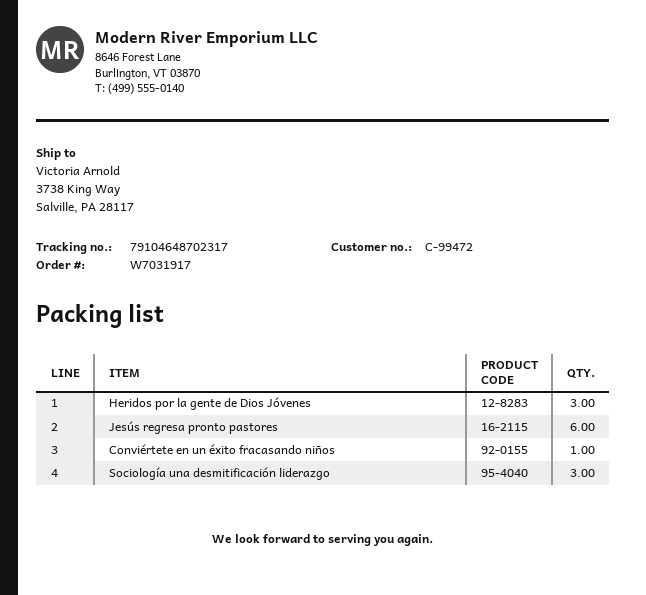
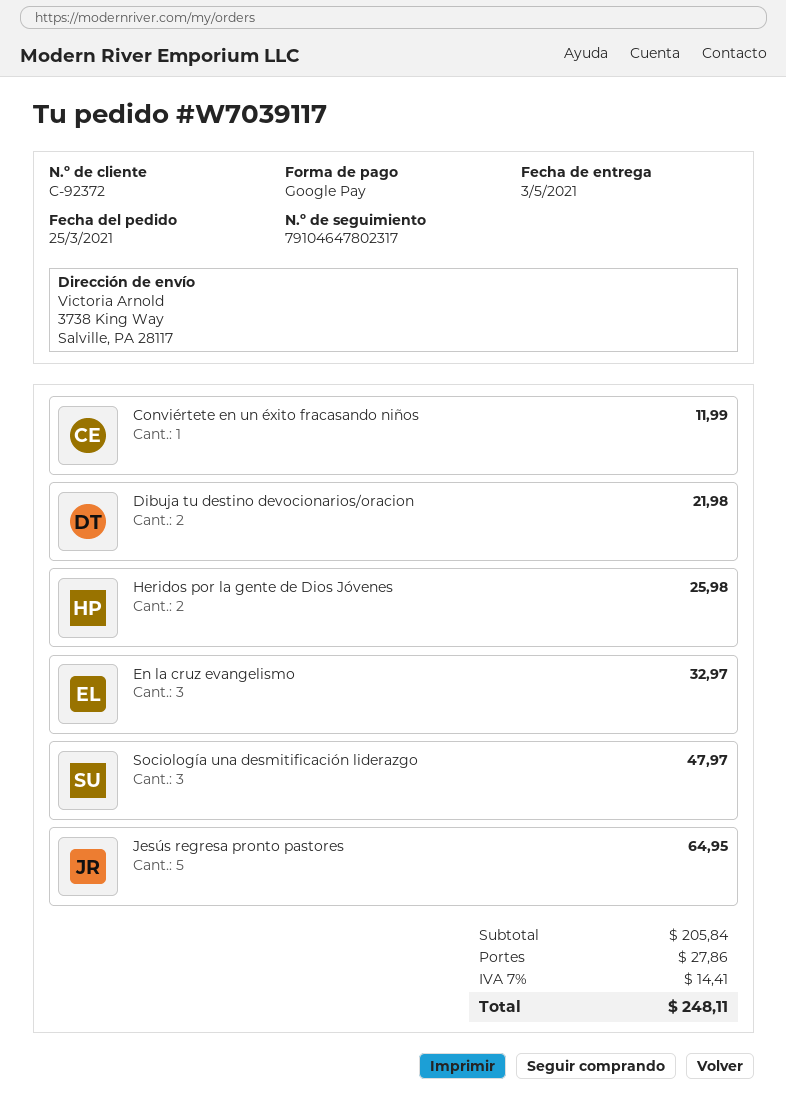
order number: W7031917 -> W7039117
customer number: C-99472 -> C-92372
tracking number: 79104648702317 -> 79104647802317
Heridos por la gente de Dios Jóvenes: 3 -> 2
Jesús regresa pronto pastores: 6 -> 5
Dibuja tu destino devocionarios/oracion: none -> 2
En la cruz evangelismo: none -> 3

